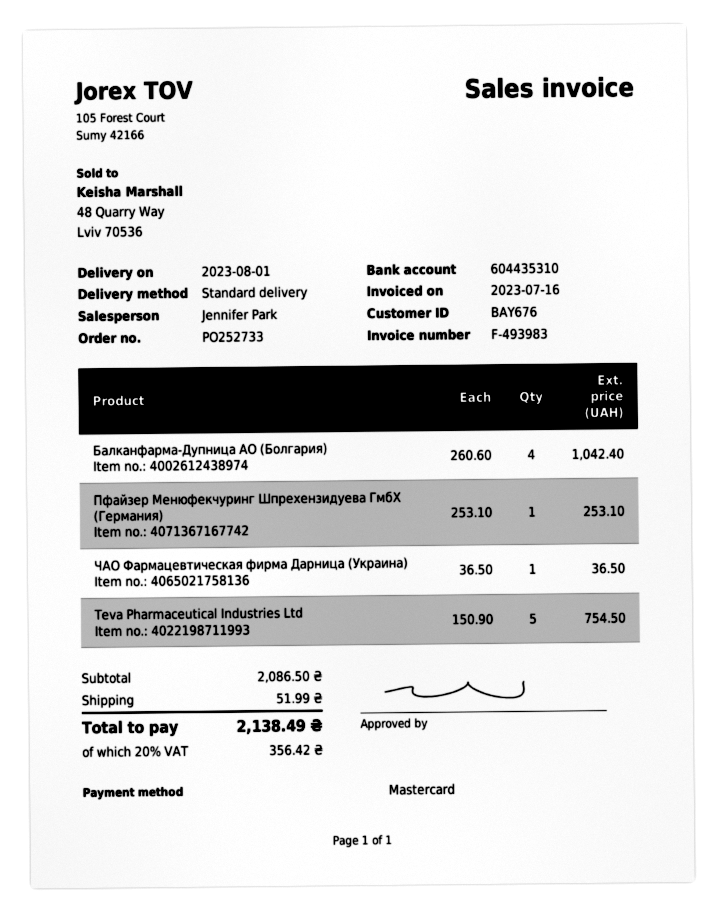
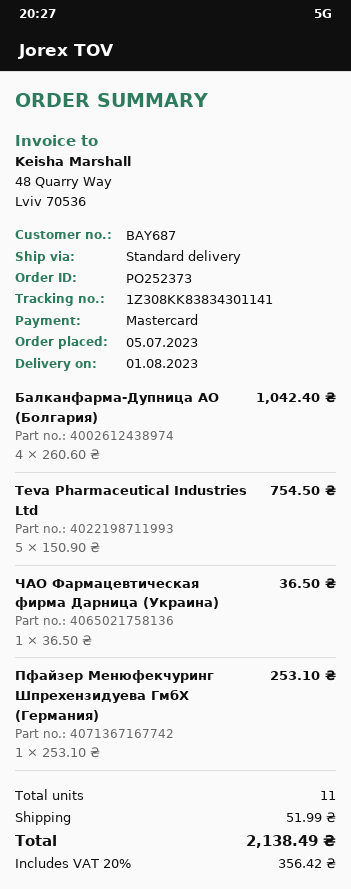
order number: PO252733 -> PO252373
customer number: BAY676 -> BAY687

